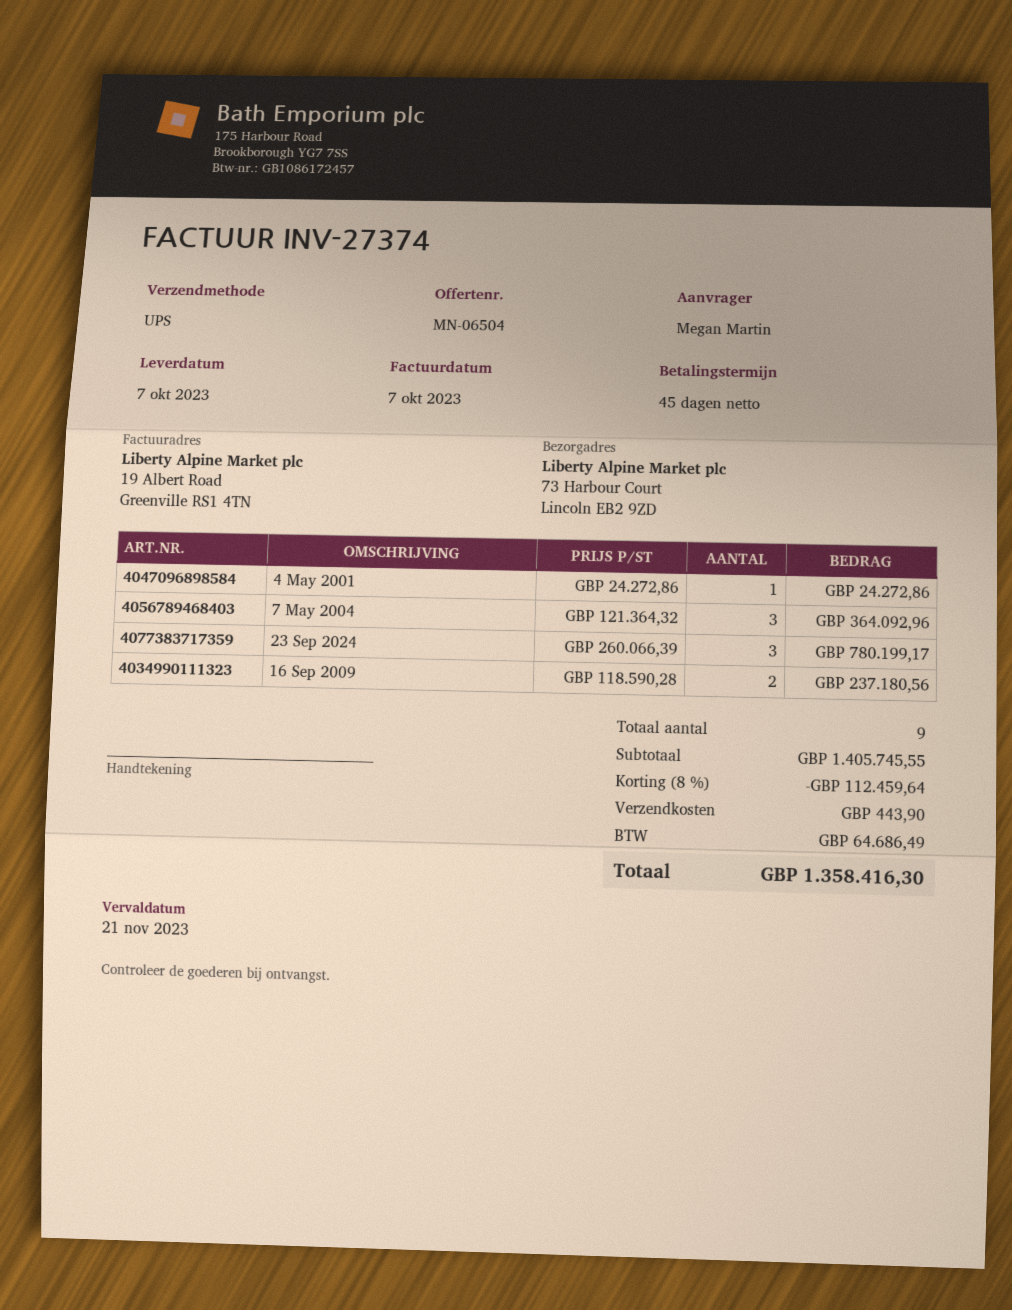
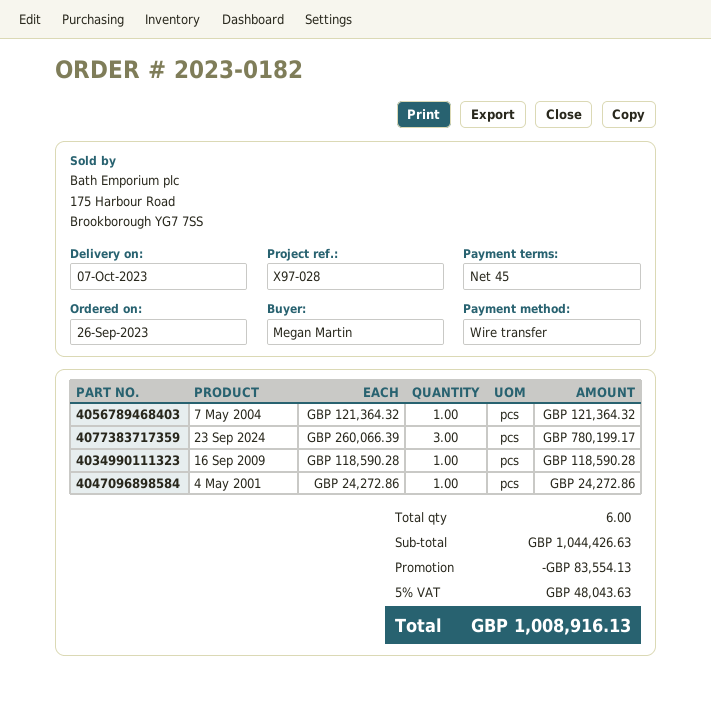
7 May 2004: 3 x 121364.32 = 364092.96 -> 1 x 121364.32 = 121364.32
16 Sep 2009: 2 x 118590.28 = 237180.56 -> 1 x 118590.28 = 118590.28
total quantity: 9 -> 6
subtotal: 1405745.55 -> 1044426.63
discount: 112459.64 -> 83554.13
shipping: 443.90 -> none
tax: 64686.49 -> 48043.63
total: 1358416.30 -> 1008916.13

